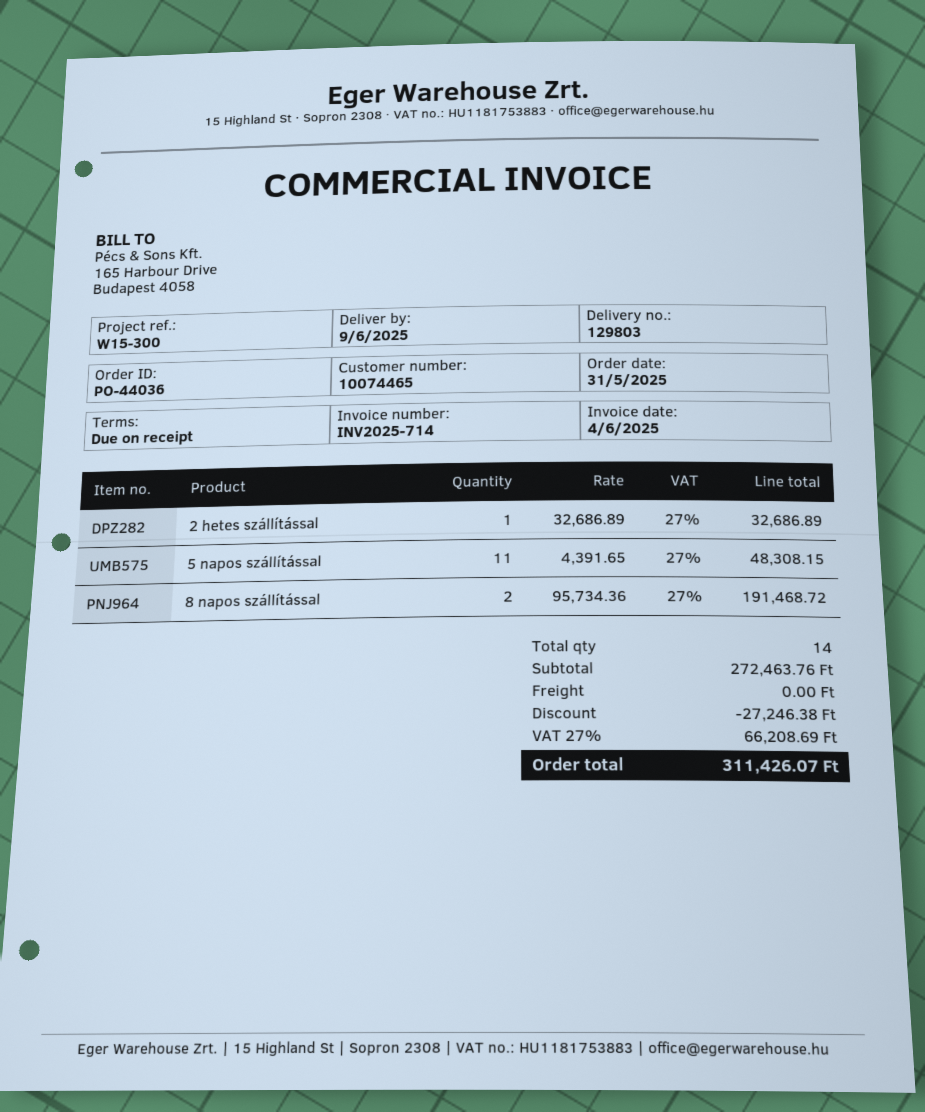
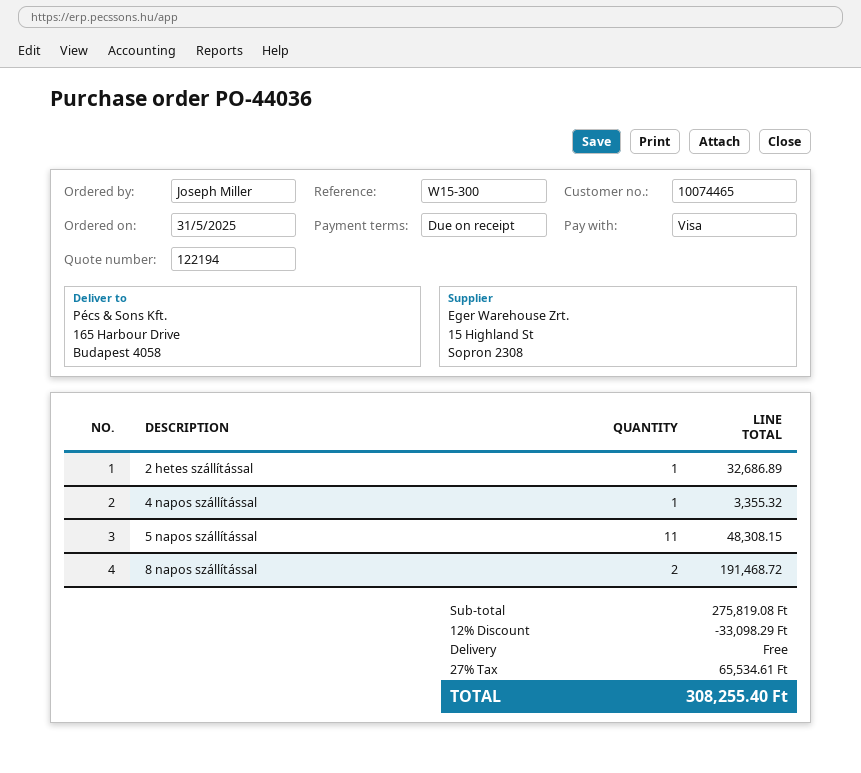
4 napos szállítással: none -> 1 for 3355.32
subtotal: 272463.76 -> 275819.08
discount: 27246.38 -> 33098.29
tax: 27% = 66208.69 -> 27% = 65534.61
total: 311426.07 -> 308255.40

